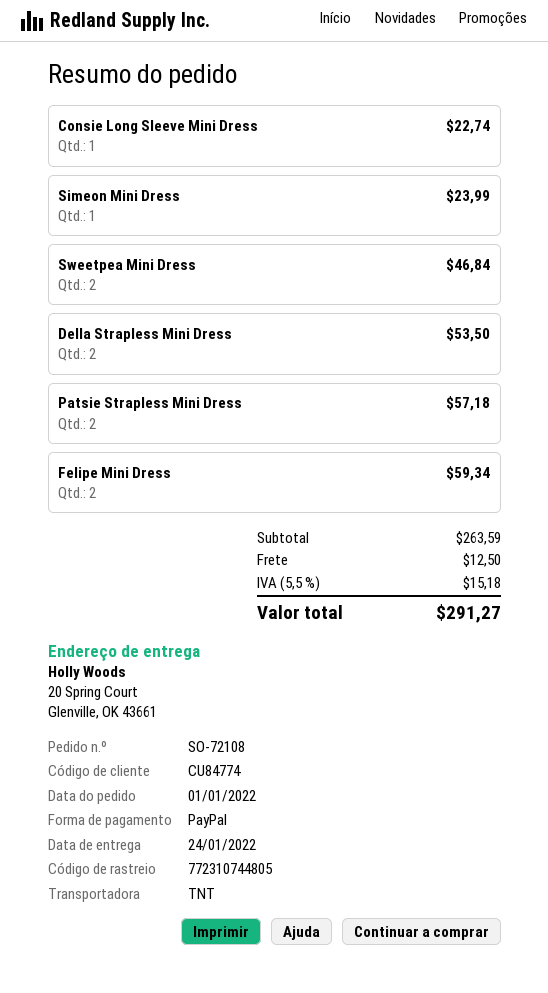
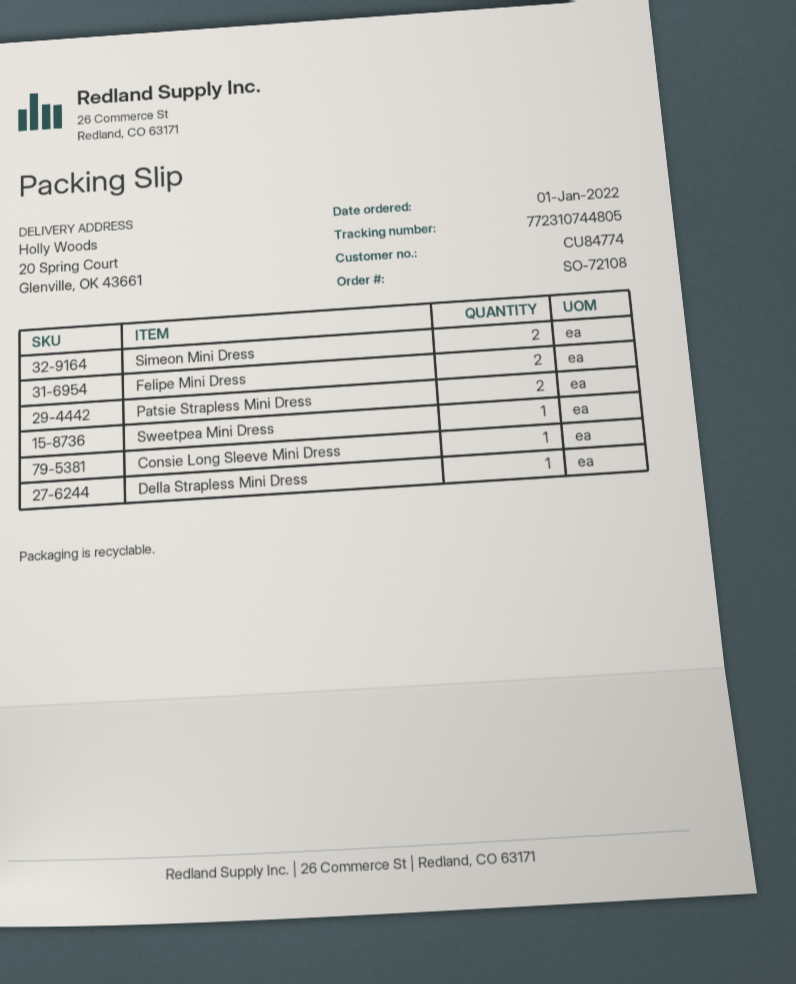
Simeon Mini Dress: 1 -> 2
Sweetpea Mini Dress: 2 -> 1
Della Strapless Mini Dress: 2 -> 1

